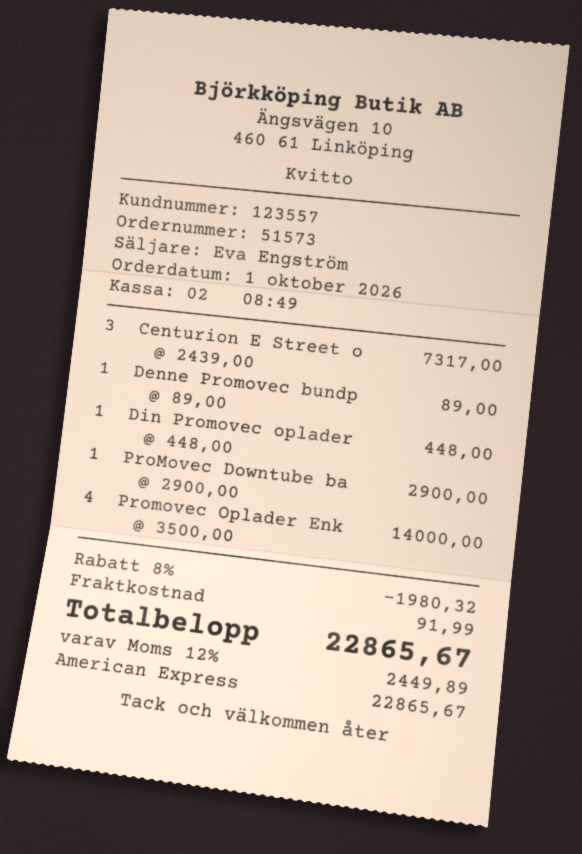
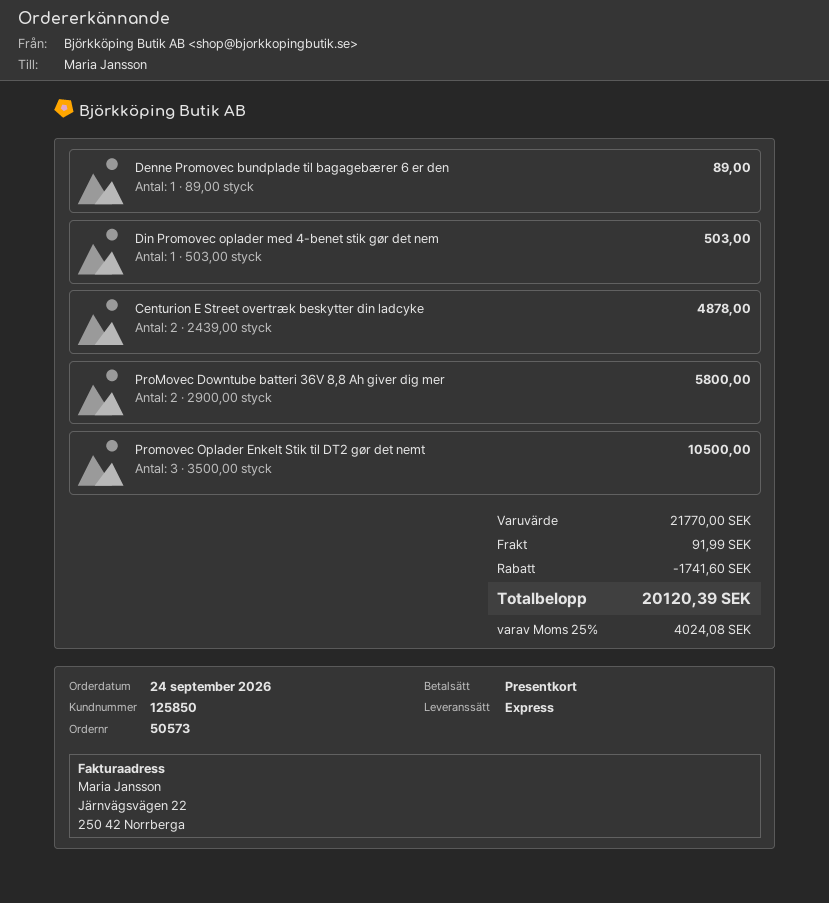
order number: 51573 -> 50573
order date: 2026-10-01 -> 2026-09-24
customer number: 123557 -> 125850
payment method: American Express -> gift card
Centurion E Street o: 3 x 2439.00 = 7317.00 -> 2 x 2439.00 = 4878.00
Din Promovec oplader: 1 x 448.00 = 448.00 -> 1 x 503.00 = 503.00
ProMovec Downtube ba: 1 x 2900.00 = 2900.00 -> 2 x 2900.00 = 5800.00
Promovec Oplader Enk: 4 x 3500.00 = 14000.00 -> 3 x 3500.00 = 10500.00
discount: 1980.32 -> 1741.60
tax: 12% = 2449.89 -> 25% = 4024.08
total: 22865.67 -> 20120.39

